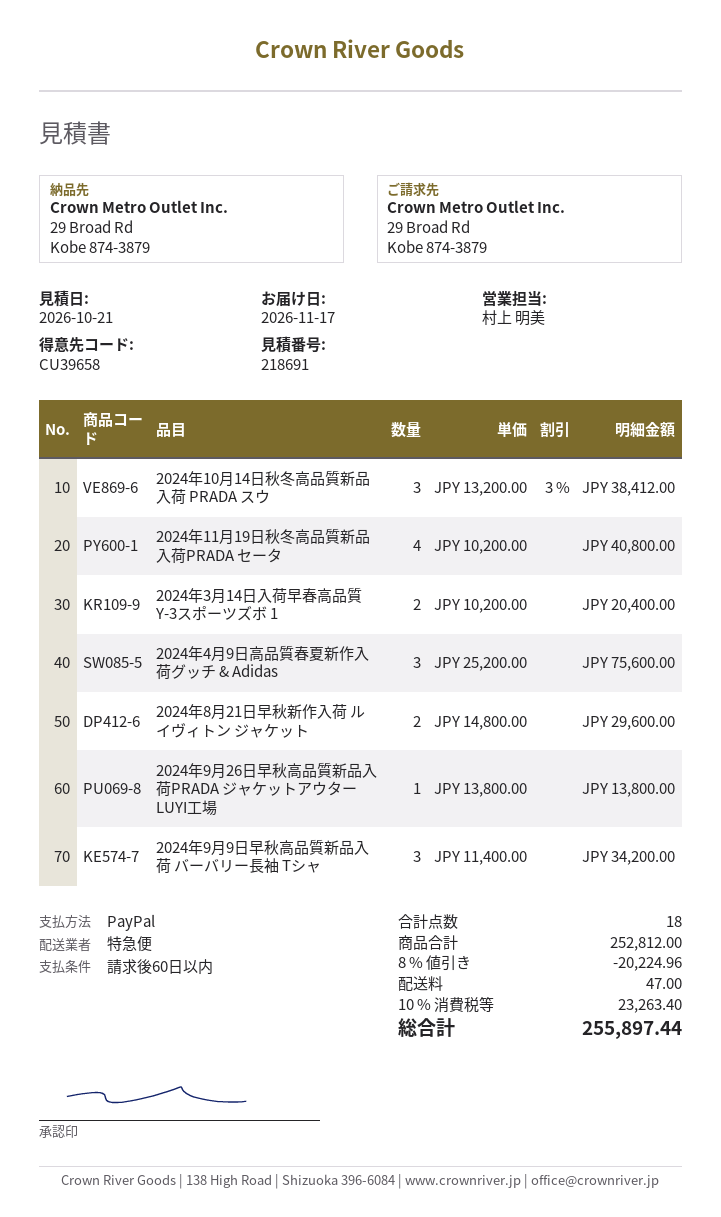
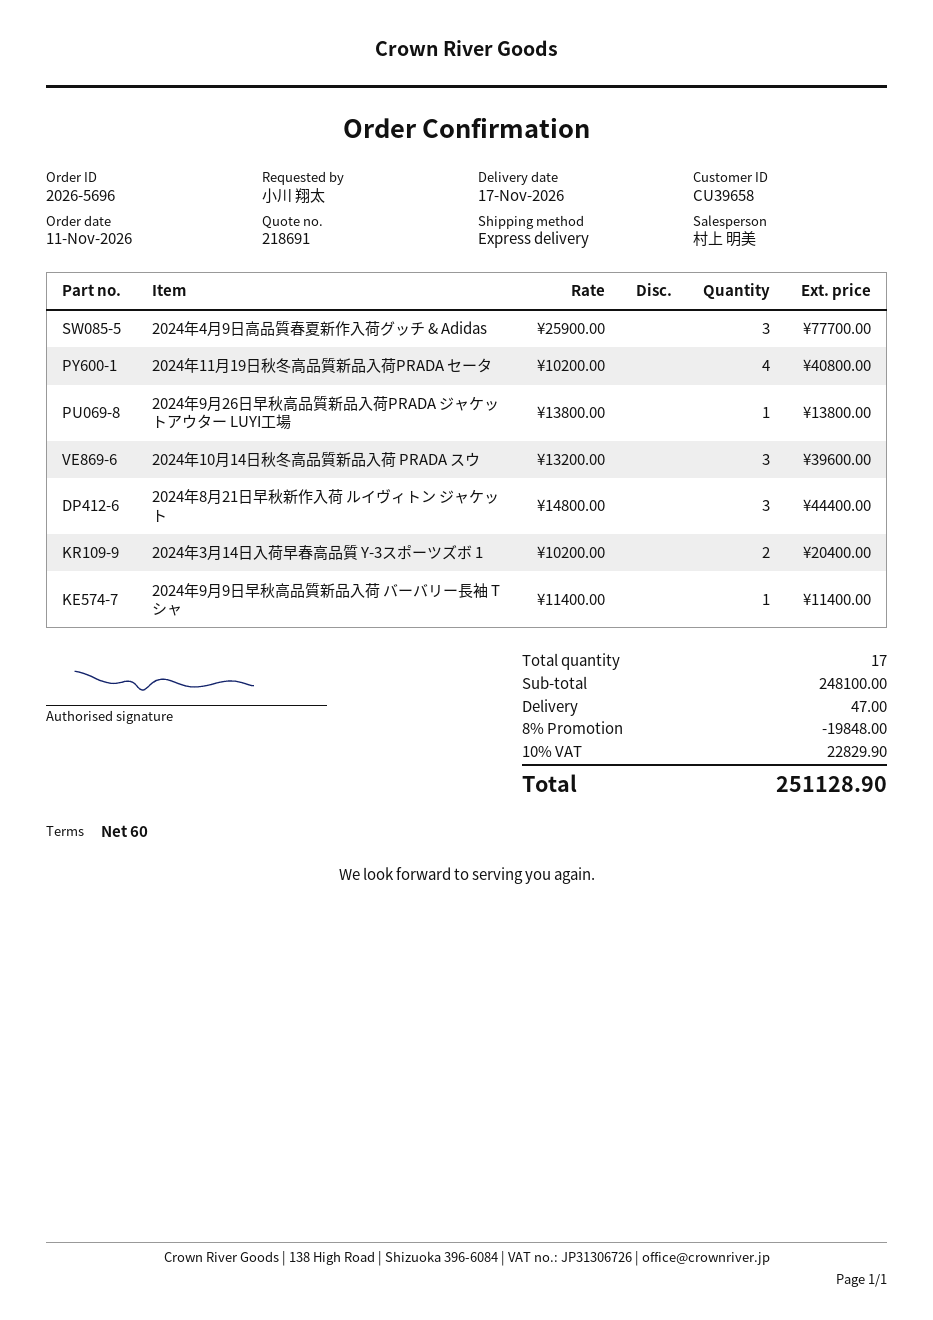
2024年10月14日秋冬高品質新品入荷 PRADA スウ: 3 x 13200.00 - 3% = 38412.00 -> 3 x 13200.00 = 39600.00
2024年4月9日高品質春夏新作入荷グッチ & Adidas: 3 x 25200.00 = 75600.00 -> 3 x 25900.00 = 77700.00
2024年8月21日早秋新作入荷 ルイヴィトン ジャケット: 2 x 14800.00 = 29600.00 -> 3 x 14800.00 = 44400.00
2024年9月9日早秋高品質新品入荷 バーバリー長袖 Tシャ: 3 x 11400.00 = 34200.00 -> 1 x 11400.00 = 11400.00
total quantity: 18 -> 17
subtotal: 252812.00 -> 248100.00
discount: 8% = 20224.96 -> 8% = 19848.00
tax: 10% = 23263.40 -> 10% = 22829.90
total: 255897.44 -> 251128.90

